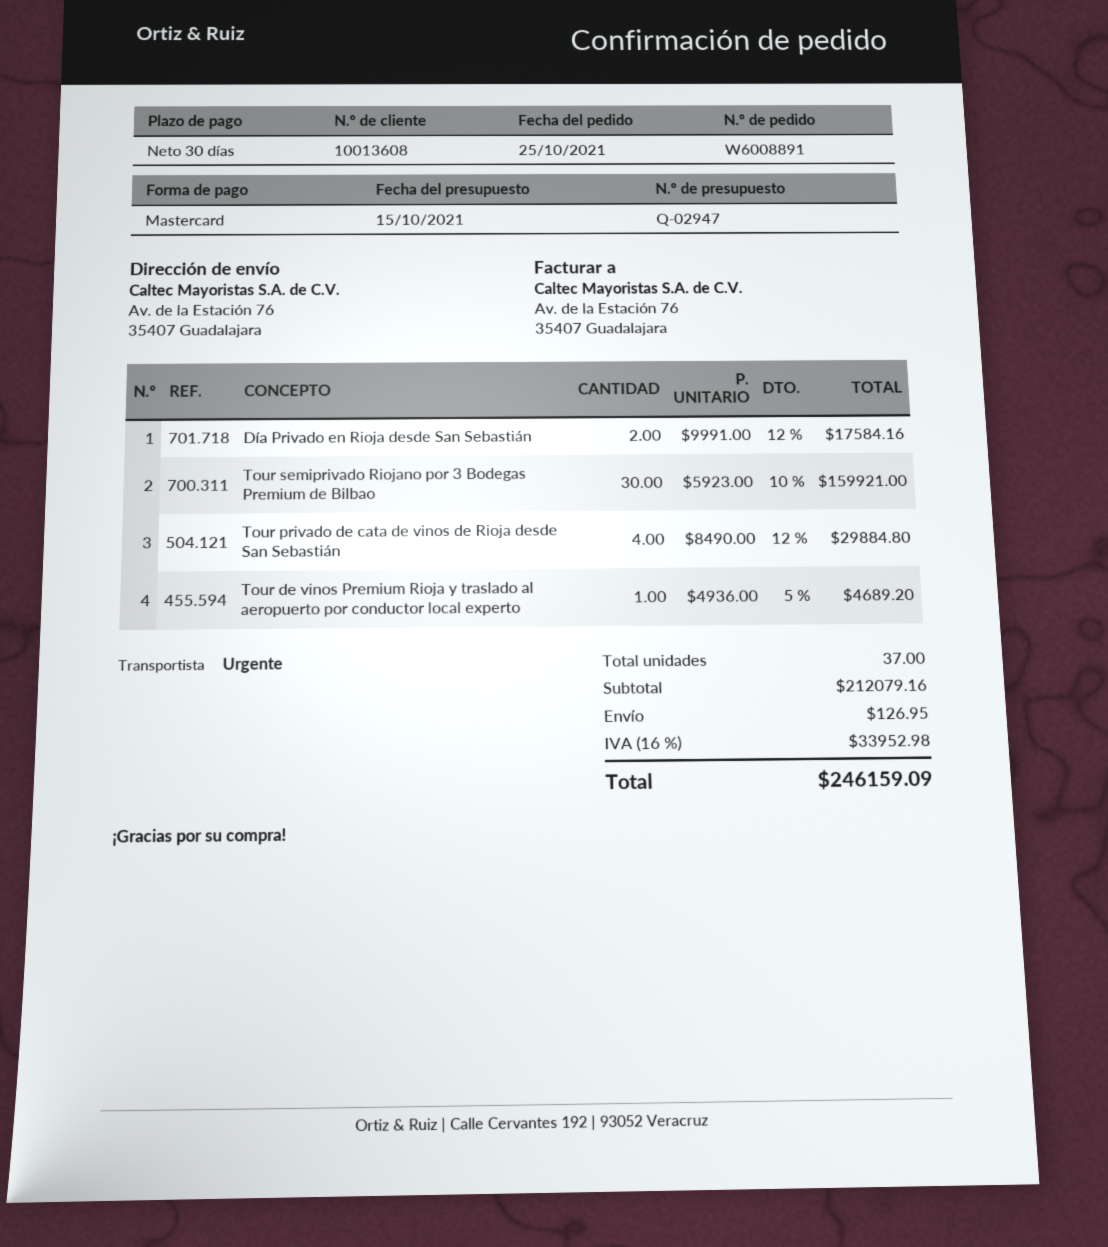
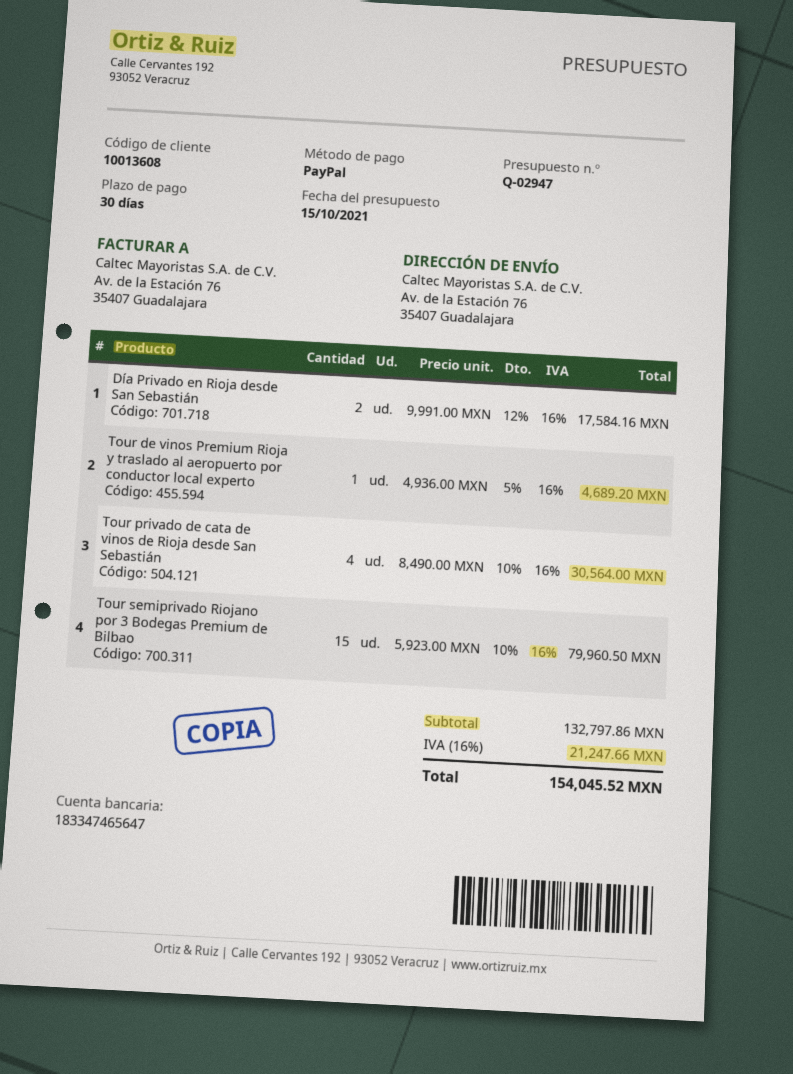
payment method: Mastercard -> PayPal
Tour semiprivado Riojano por 3 Bodegas Premium de Bilbao: 30 x 5923.00 - 10% = 159921.00 -> 15 x 5923.00 - 10% = 79960.50
Tour privado de cata de vinos de Rioja desde San Sebastián: 4 x 8490.00 - 12% = 29884.80 -> 4 x 8490.00 - 10% = 30564.00
subtotal: 212079.16 -> 132797.86
shipping: 126.95 -> none
tax: 16% = 33952.98 -> 16% = 21247.66
total: 246159.09 -> 154045.52

